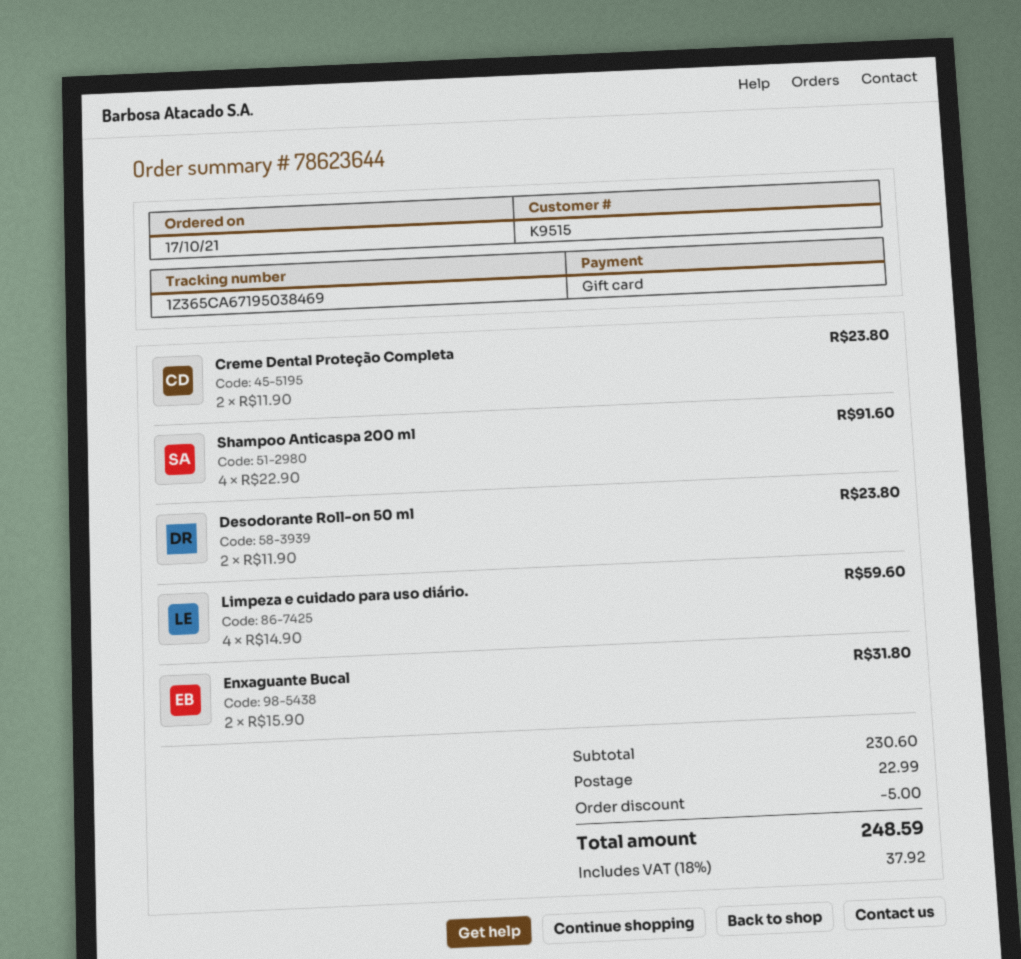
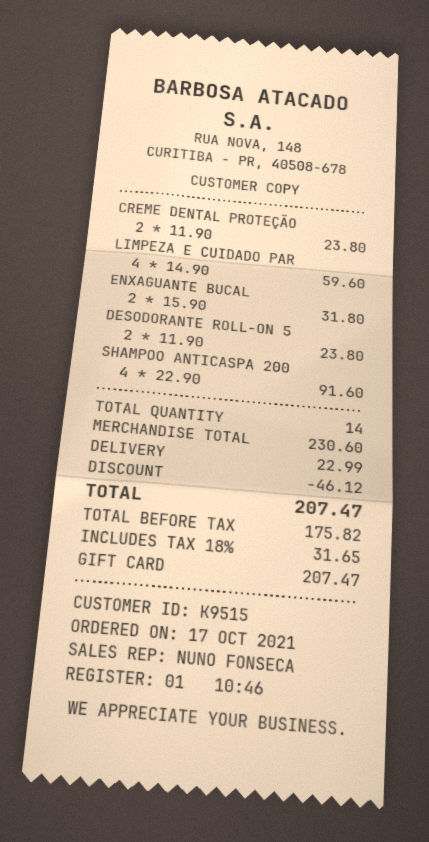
discount: 5.00 -> 46.12
tax: 18% = 37.92 -> 18% = 31.65
total: 248.59 -> 207.47

